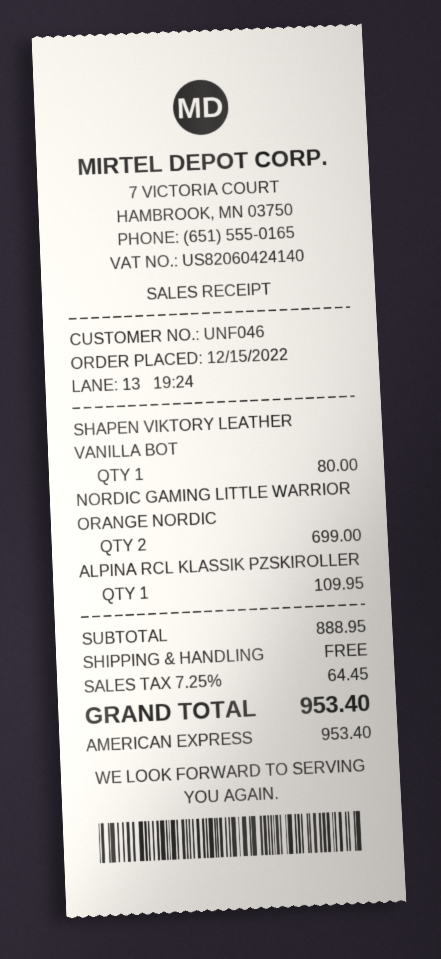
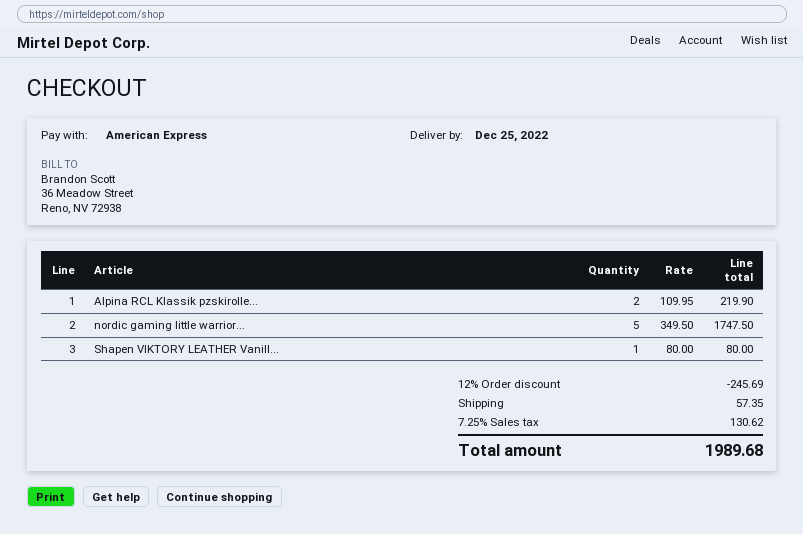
NORDIC GAMING LITTLE WARRIOR ORANGE NORDIC: 2 for 699.00 -> 5 for 1747.50
ALPINA RCL KLASSIK PZSKIROLLER: 1 for 109.95 -> 2 for 219.90
discount: none -> 12% = 245.69
shipping: 0.00 -> 57.35
tax: 7.25% = 64.45 -> 7.25% = 130.62
total: 953.40 -> 1989.68

